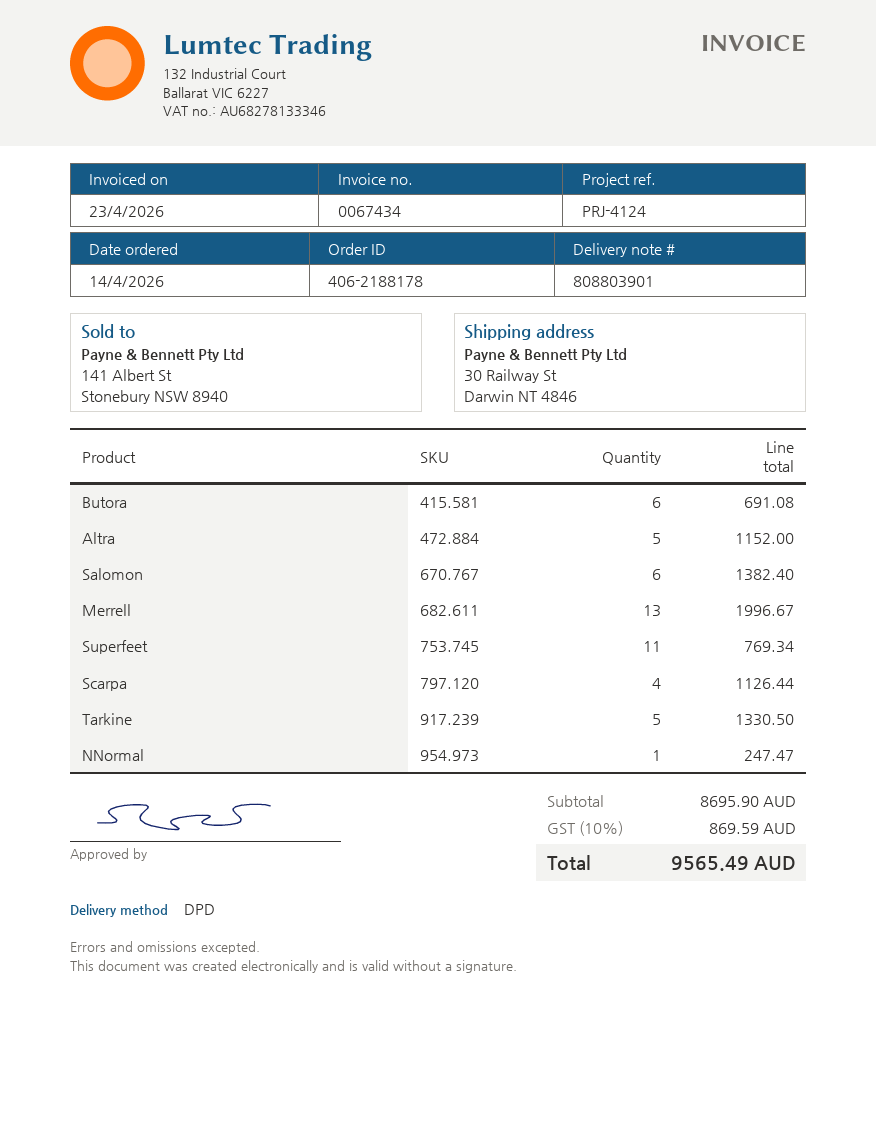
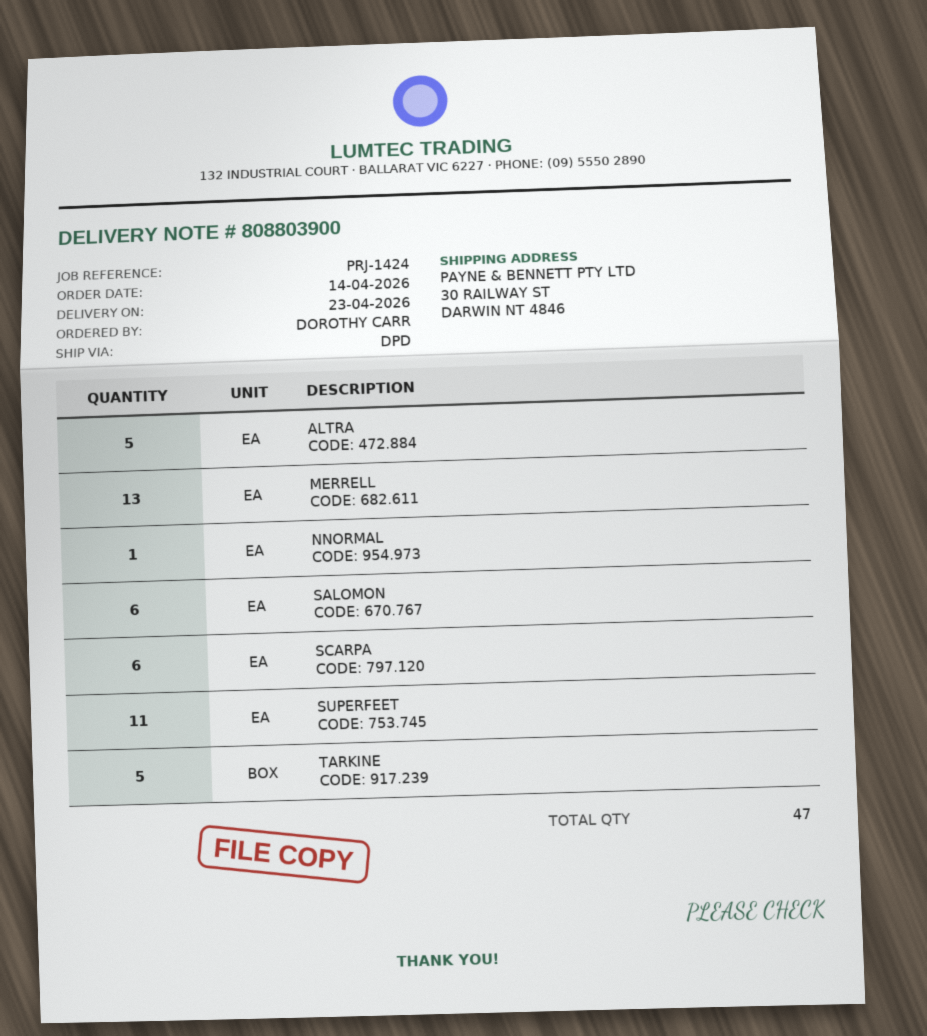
delivery note number: 808803901 -> 808803900
reference: PRJ-4124 -> PRJ-1424
Butora: 6 -> none
Scarpa: 4 -> 6

